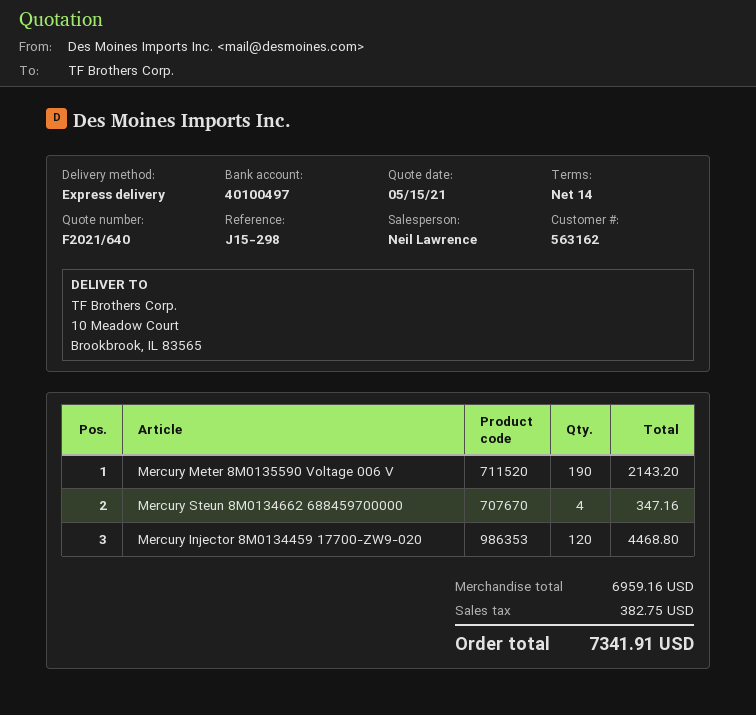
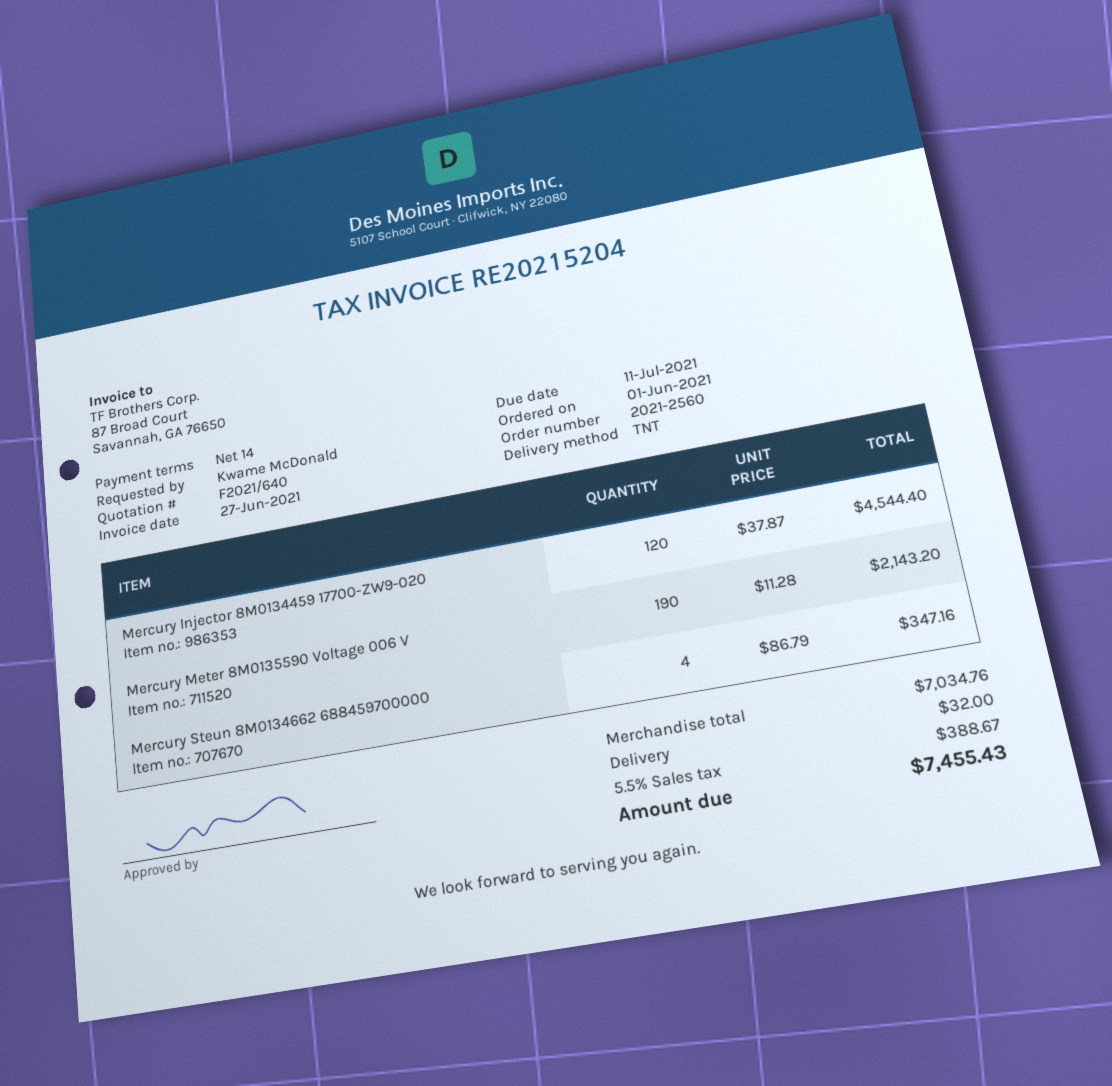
shipping method: express -> TNT
Mercury Injector 8M0134459 17700-ZW9-020: 120 for 4468.80 -> 120 for 4544.40
subtotal: 6959.16 -> 7034.76
shipping: none -> 32.00
tax: 382.75 -> 388.67
total: 7341.91 -> 7455.43

